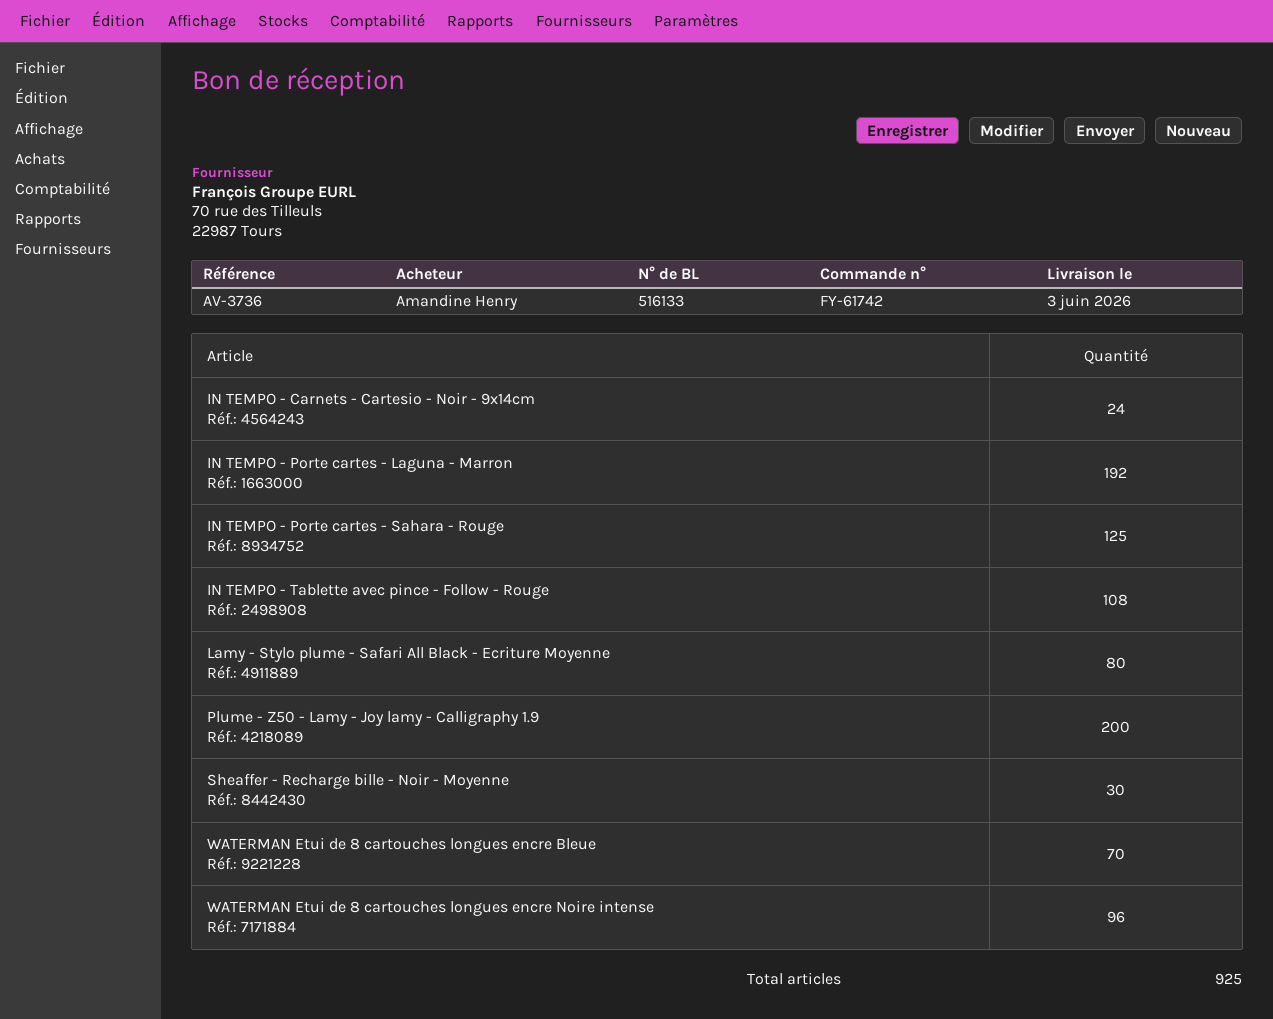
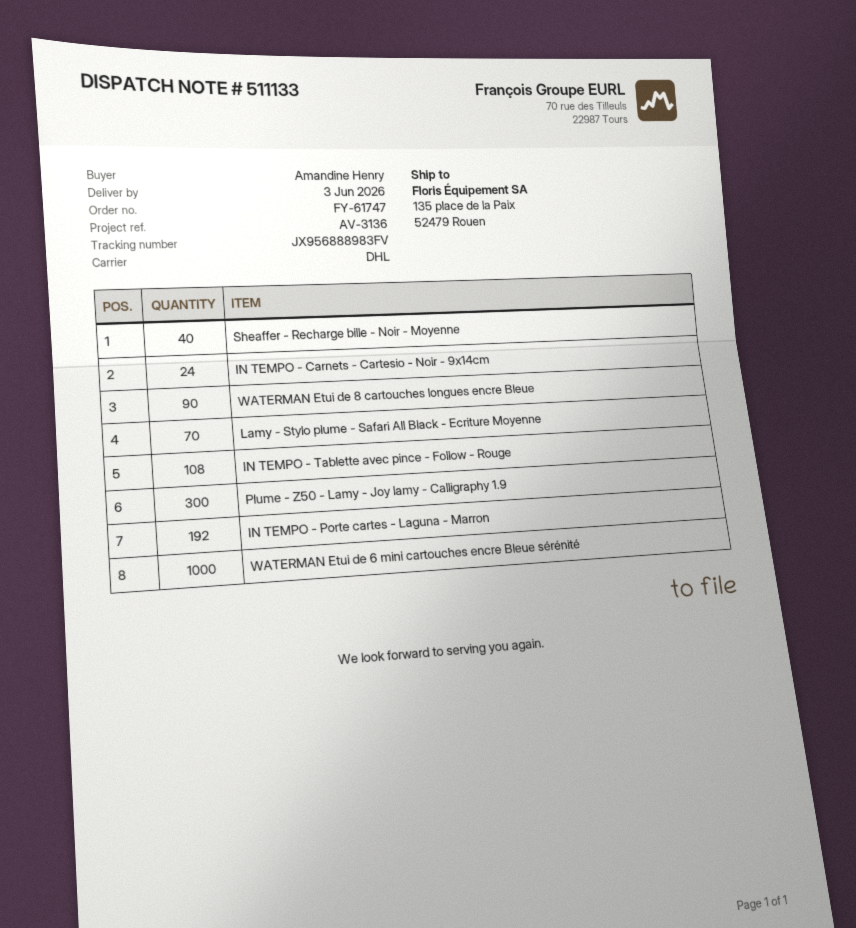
order number: FY-61742 -> FY-61747
delivery note number: 516133 -> 511133
reference: AV-3736 -> AV-3136
IN TEMPO - Porte cartes - Sahara - Rouge: 125 -> none
Lamy - Stylo plume - Safari All Black - Ecriture Moyenne: 80 -> 70
Plume - Z50 - Lamy - Joy lamy - Calligraphy 1.9: 200 -> 300
Sheaffer - Recharge bille - Noir - Moyenne: 30 -> 40
WATERMAN Etui de 8 cartouches longues encre Bleue: 70 -> 90
WATERMAN Etui de 8 cartouches longues encre Noire intense: 96 -> none
WATERMAN Etui de 6 mini cartouches encre Bleue sérénité: none -> 1000

